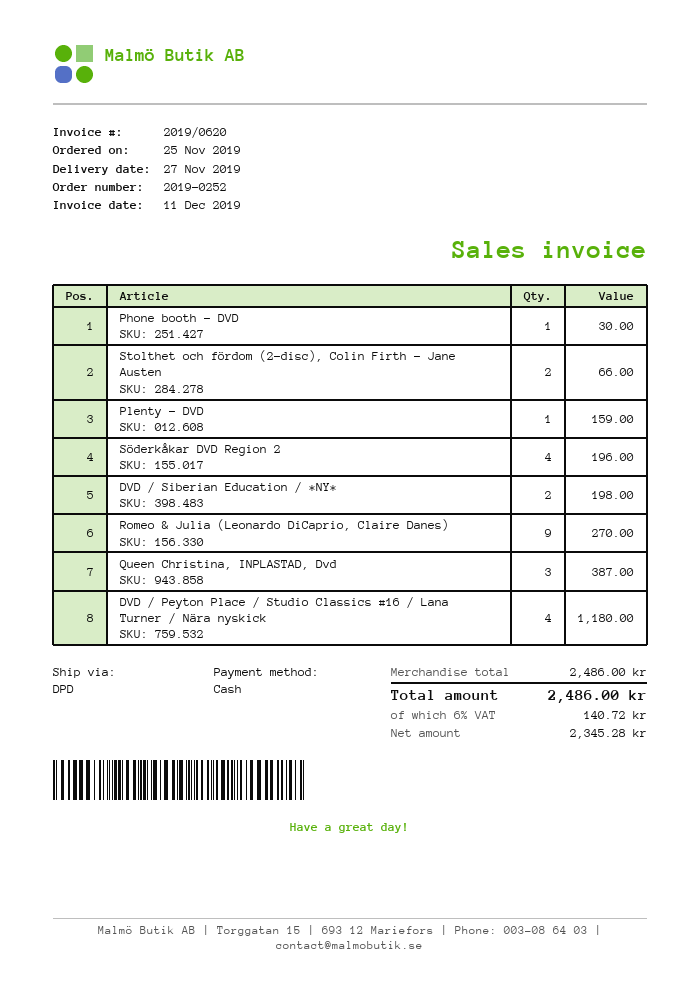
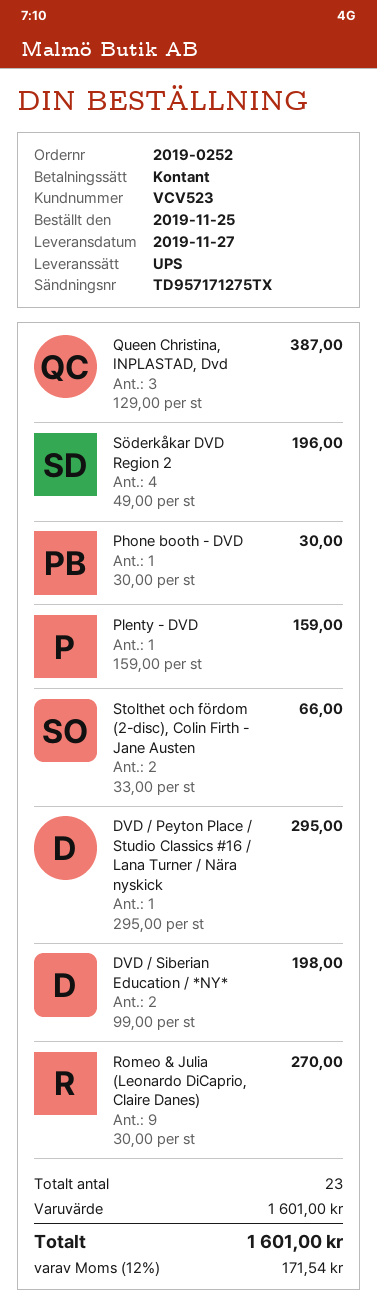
shipping method: DPD -> UPS
DVD / Peyton Place / Studio Classics #16 / Lana Turner / Nära nyskick: 4 for 1180.00 -> 1 for 295.00
subtotal: 2486.00 -> 1601.00
tax: 6% = 140.72 -> 12% = 171.54
total: 2486.00 -> 1601.00

